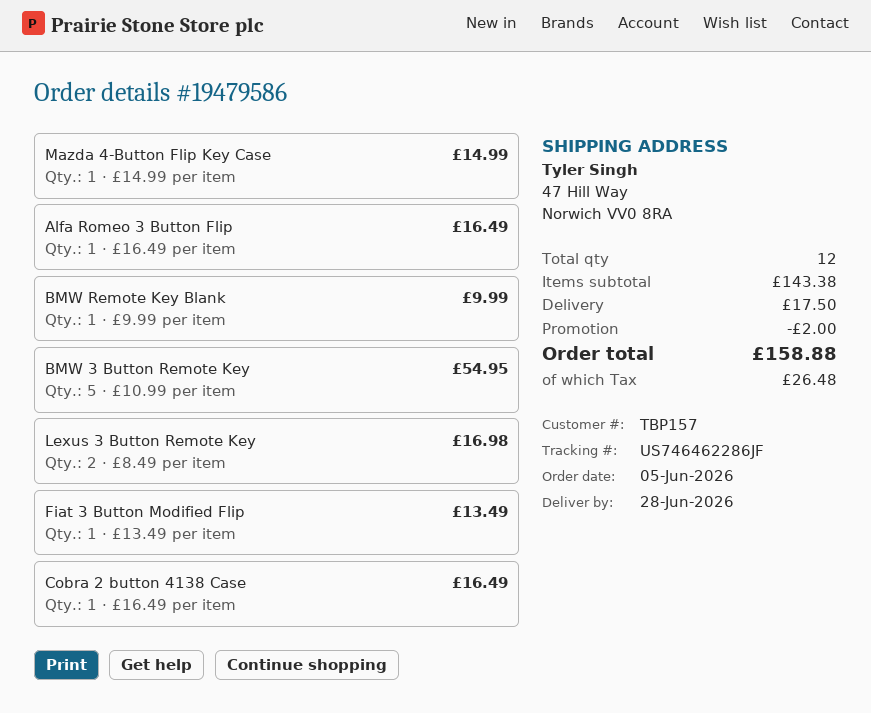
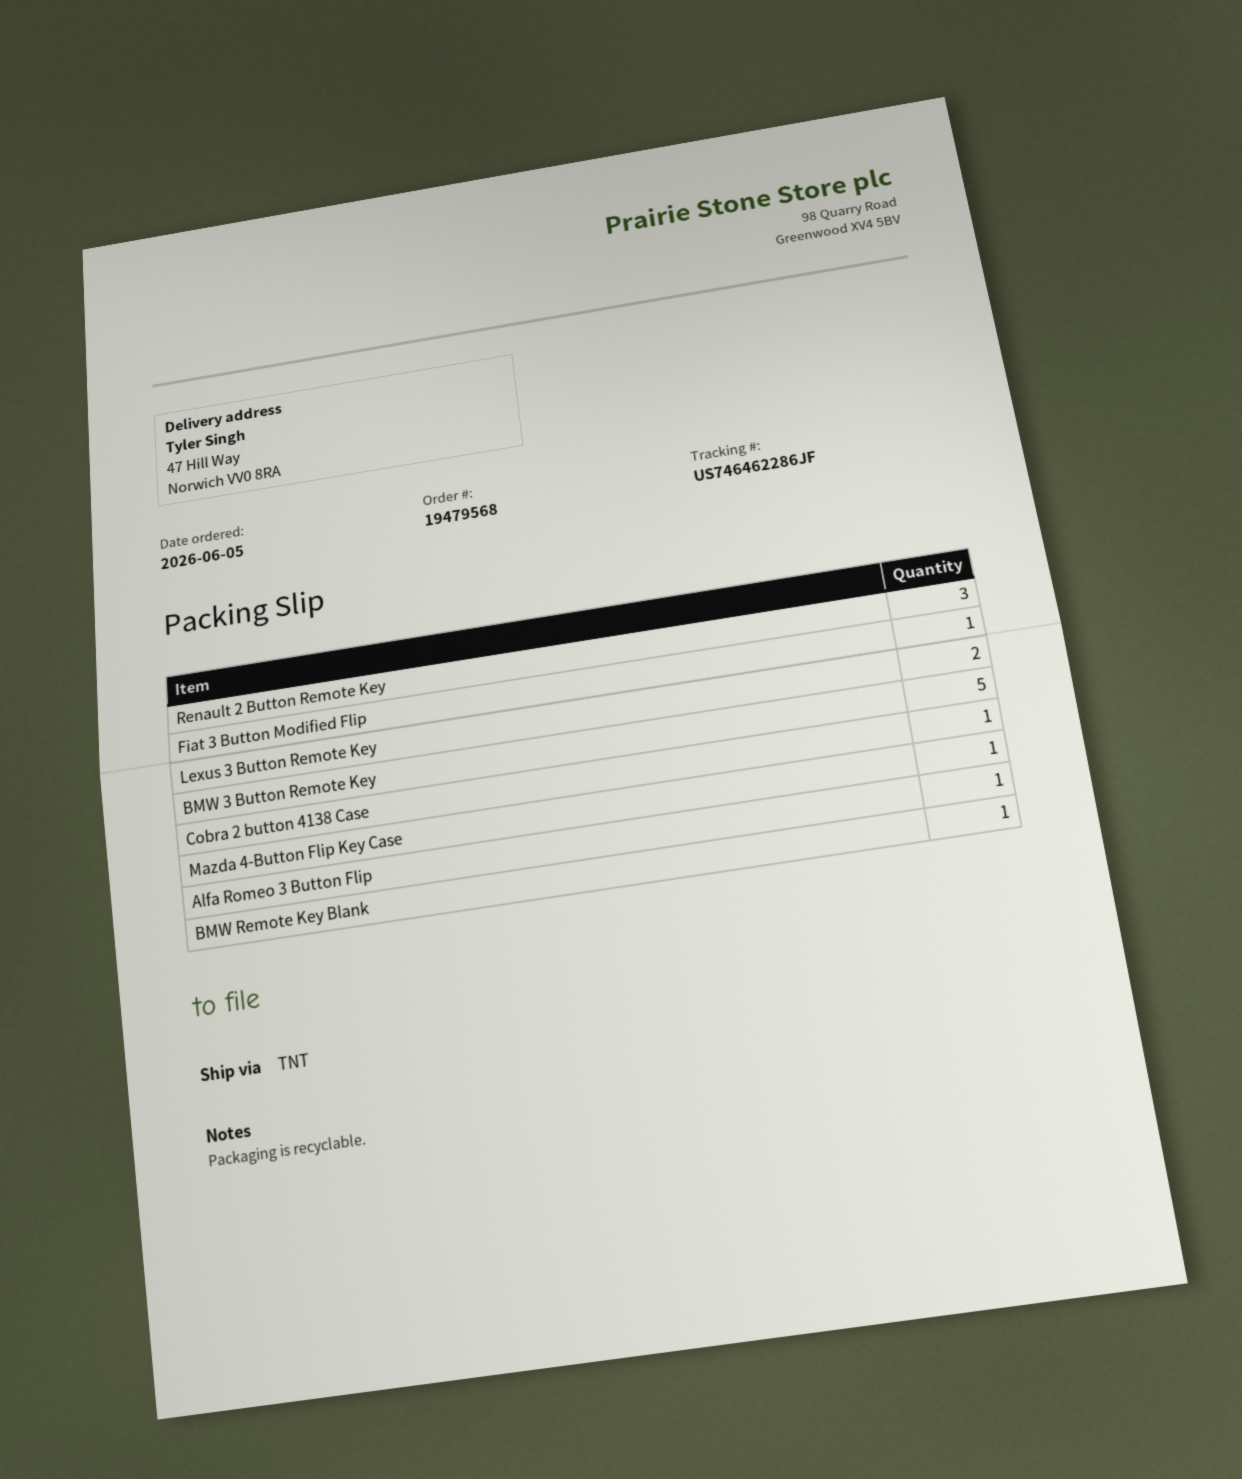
order number: 19479586 -> 19479568
Renault 2 Button Remote Key: none -> 3

